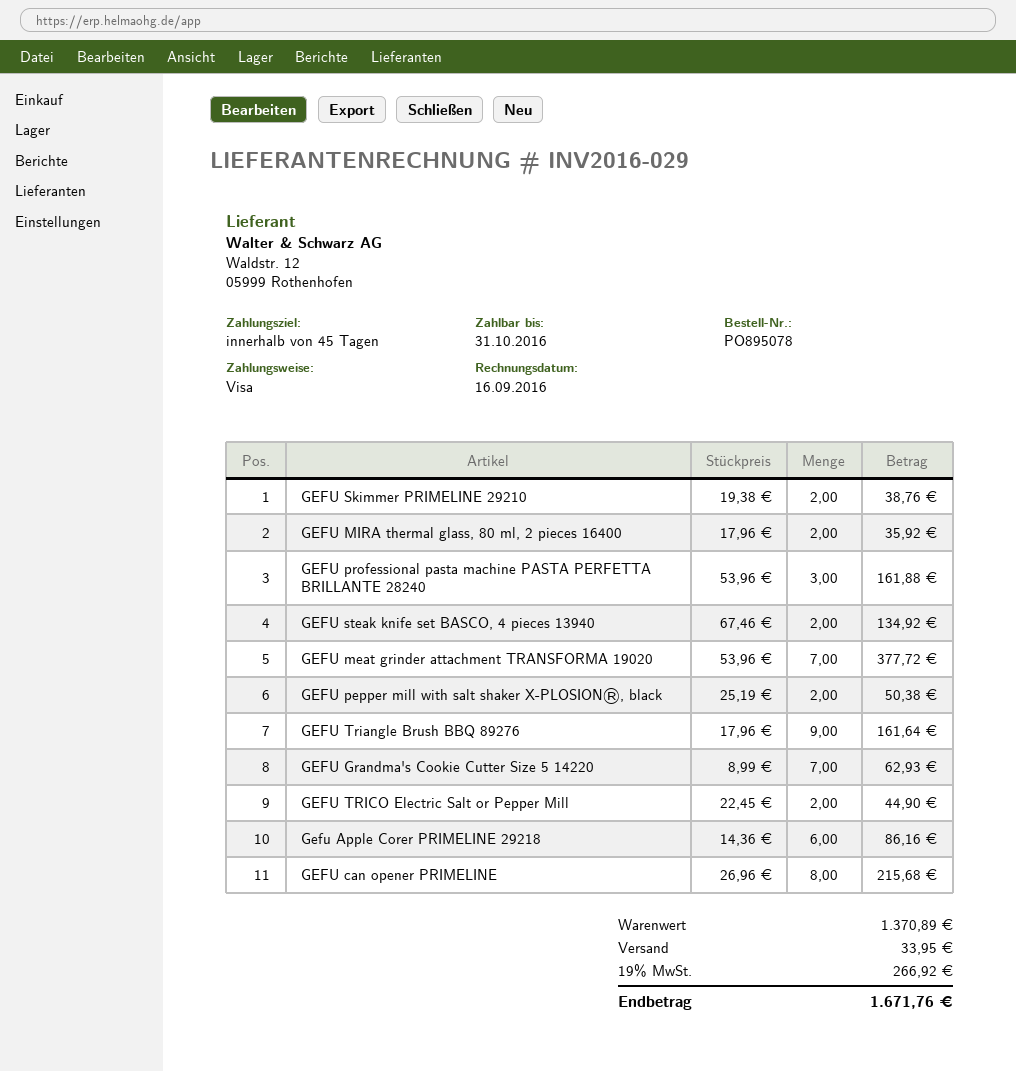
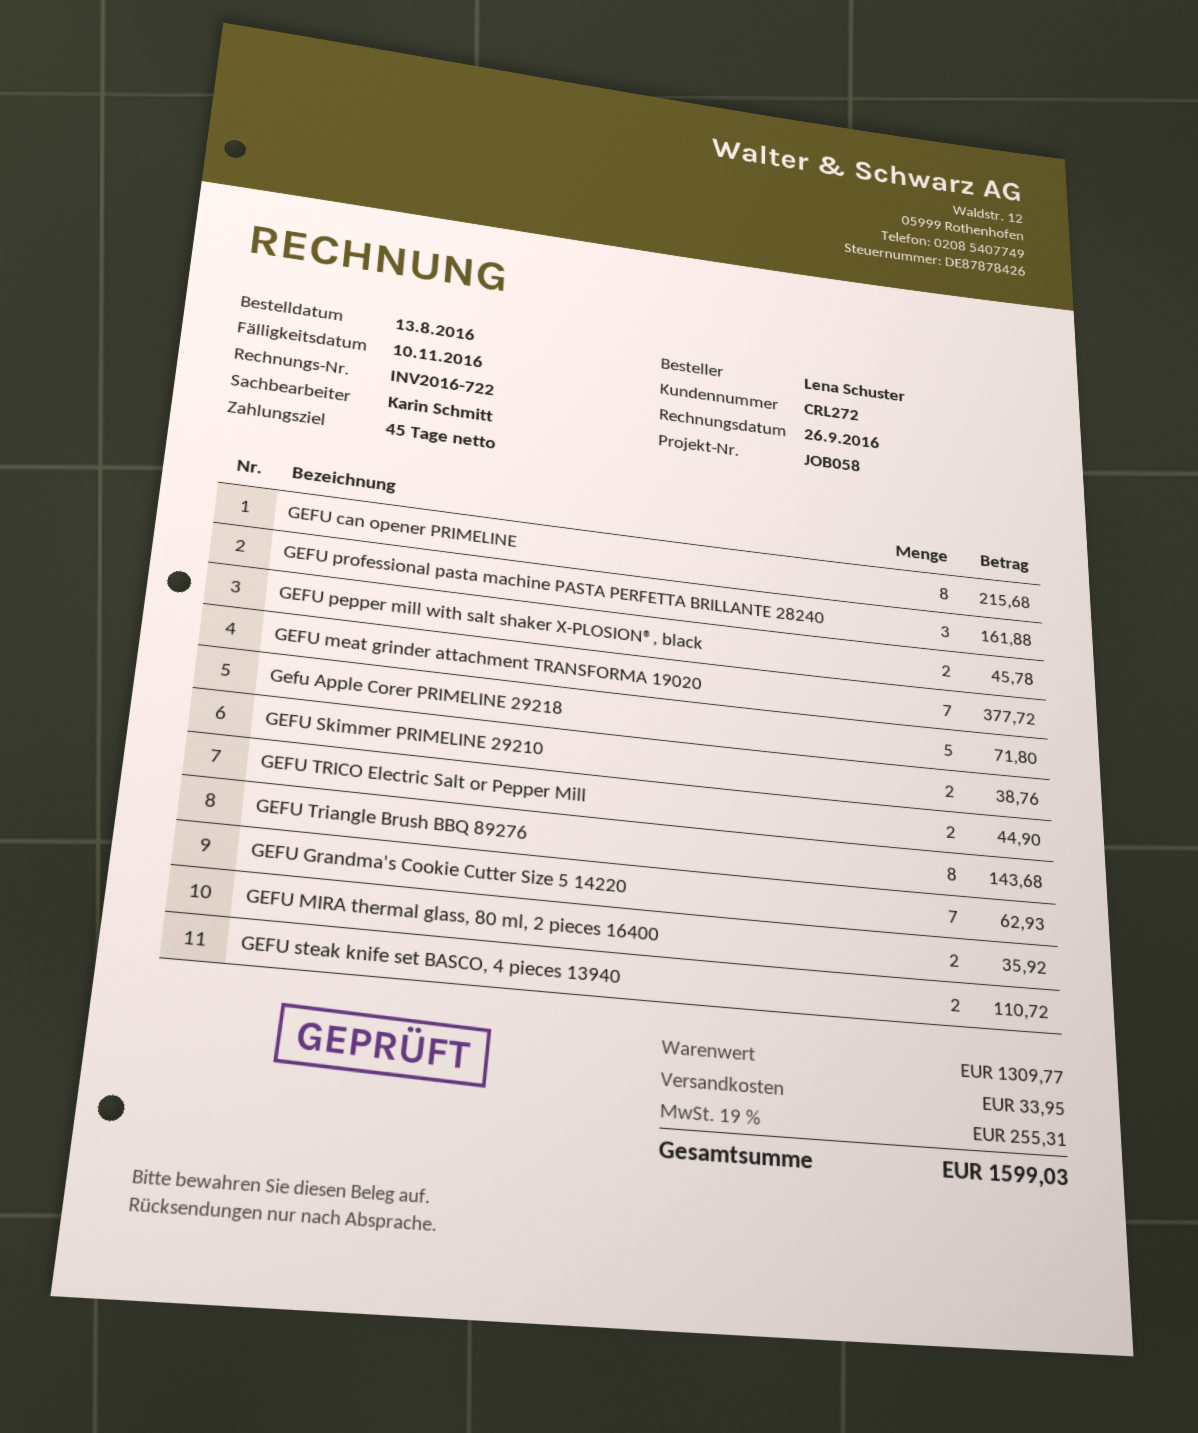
invoice number: INV2016-029 -> INV2016-722
invoice date: 2016-09-16 -> 2016-09-26
due date: 2016-10-31 -> 2016-11-10
GEFU steak knife set BASCO, 4 pieces 13940: 2 for 134.92 -> 2 for 110.72
GEFU pepper mill with salt shaker X-PLOSION®, black: 2 for 50.38 -> 2 for 45.78
GEFU Triangle Brush BBQ 89276: 9 for 161.64 -> 8 for 143.68
Gefu Apple Corer PRIMELINE 29218: 6 for 86.16 -> 5 for 71.80
subtotal: 1370.89 -> 1309.77
tax: 19% = 266.92 -> 19% = 255.31
total: 1671.76 -> 1599.03

